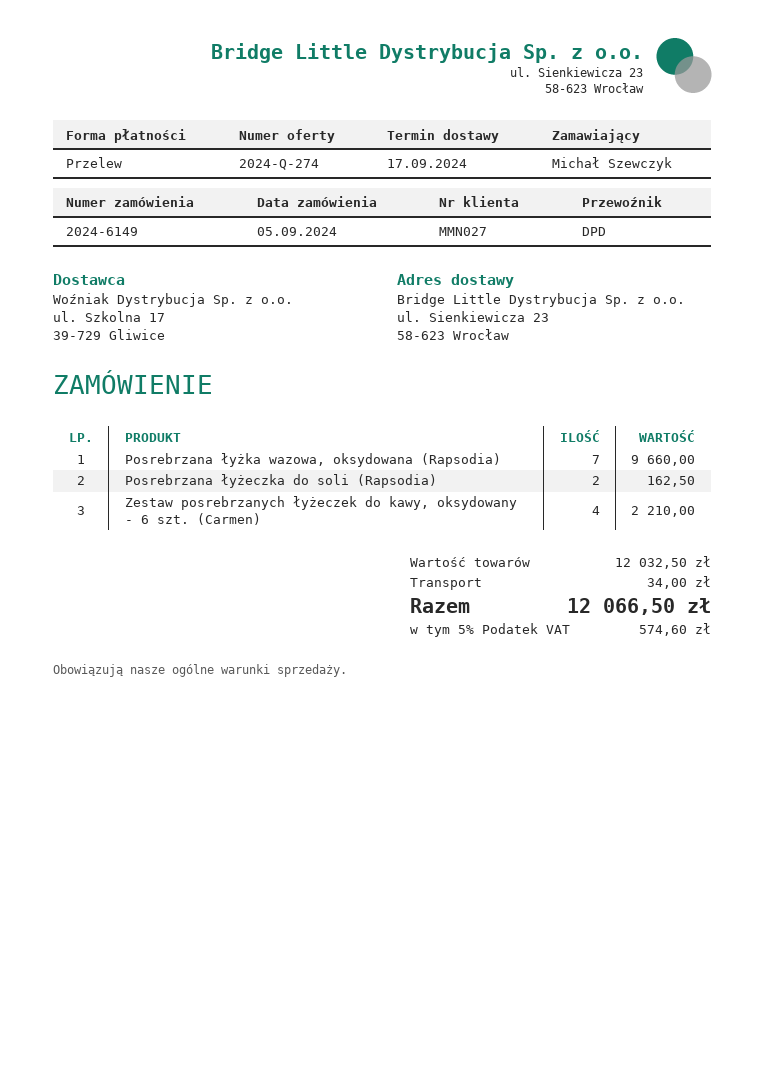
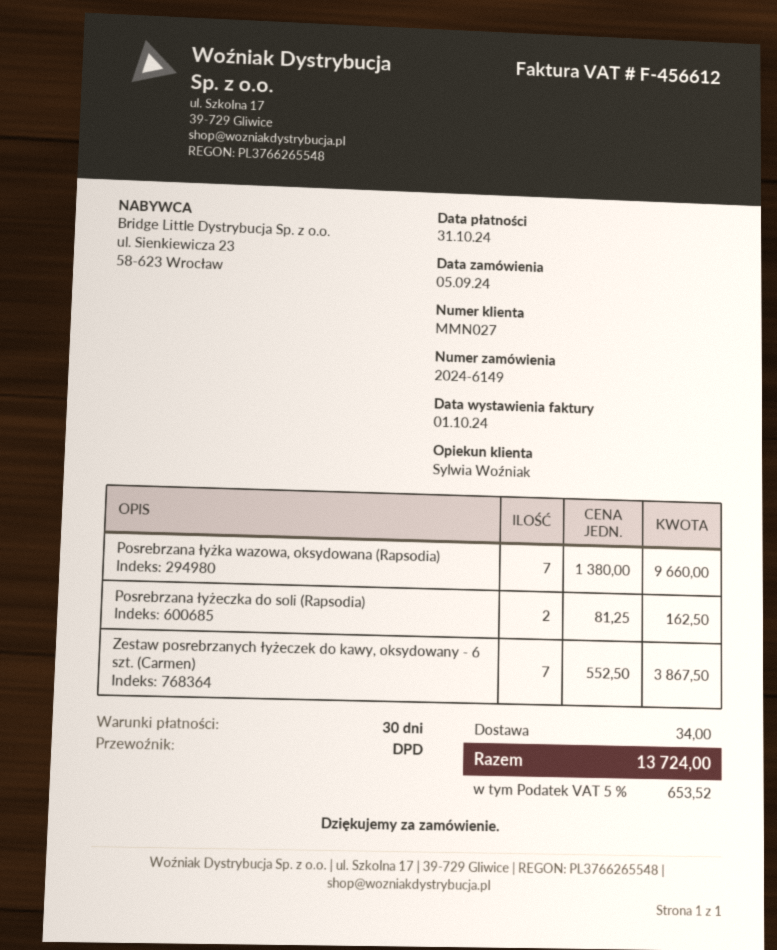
Zestaw posrebrzanych łyżeczek do kawy, oksydowany - 6 szt. (Carmen): 4 for 2210.00 -> 7 for 3867.50
tax: 5% = 574.60 -> 5% = 653.52
total: 12066.50 -> 13724.00

